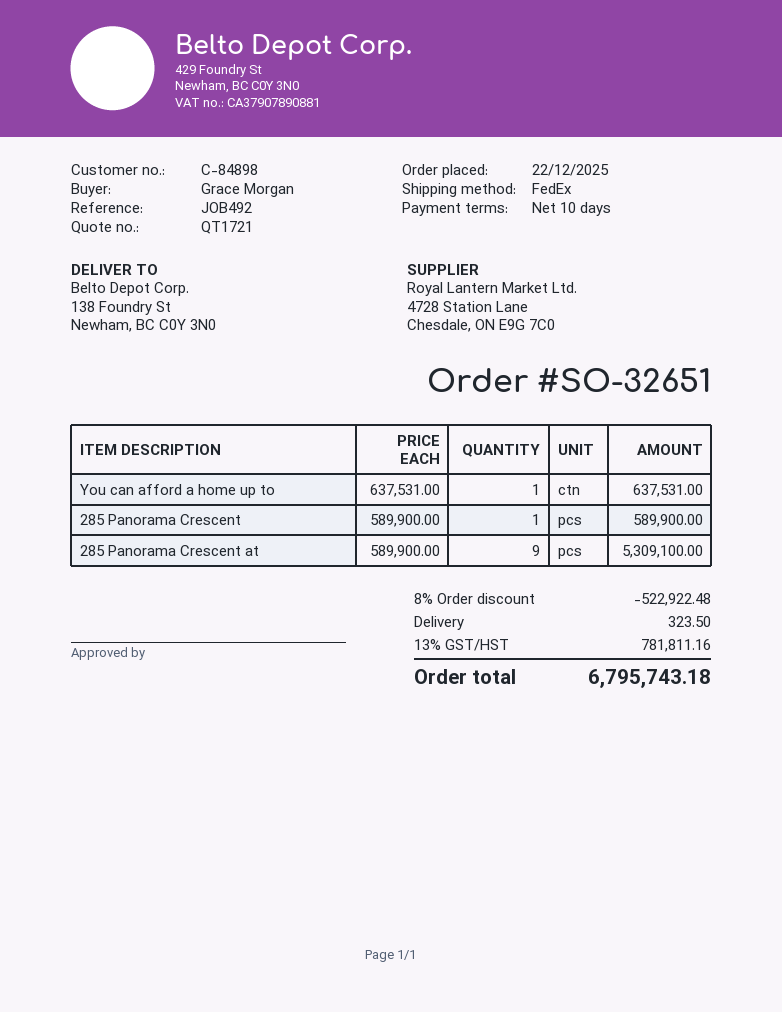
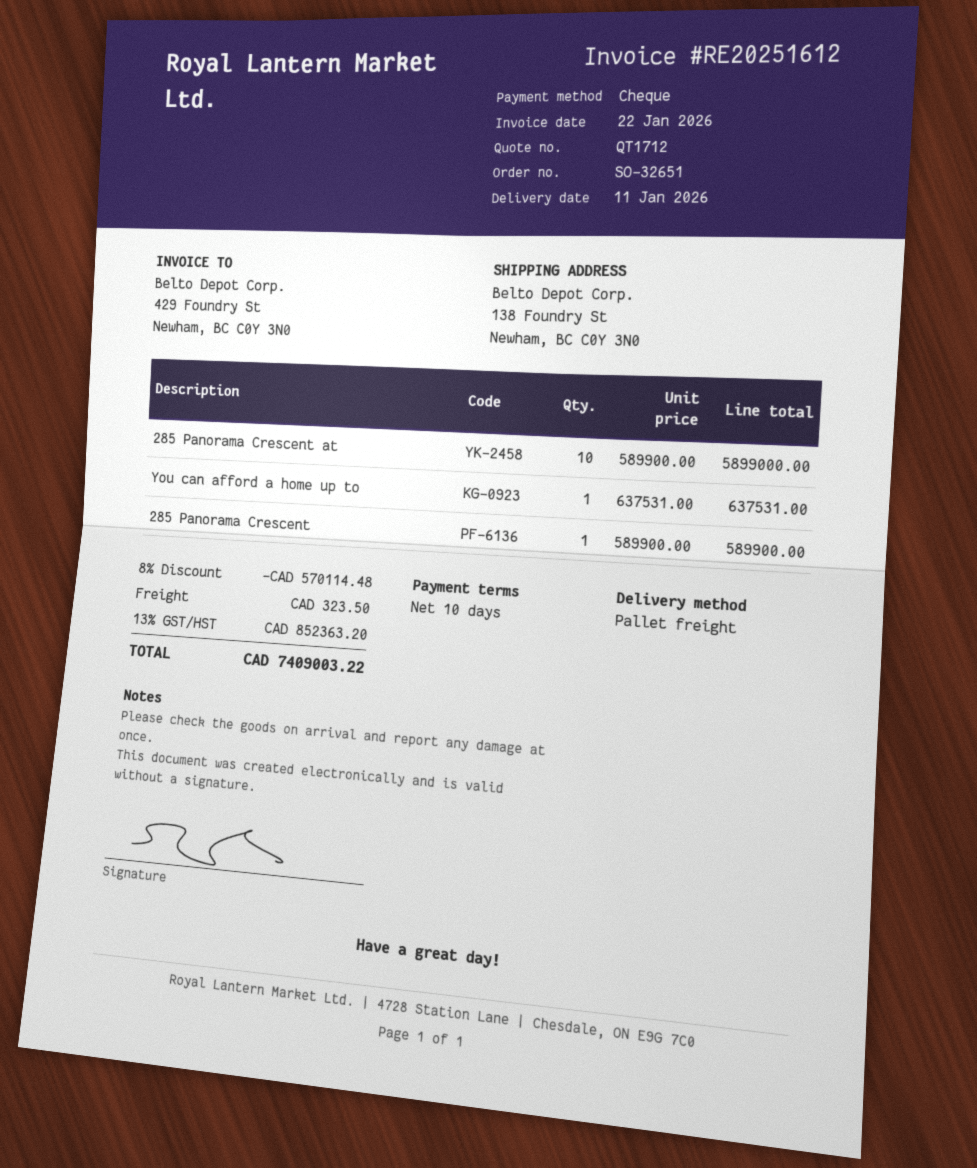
quote number: QT1721 -> QT1712
shipping method: FedEx -> pallet freight
285 Panorama Crescent at: 9 x 589900.00 = 5309100.00 -> 10 x 589900.00 = 5899000.00
discount: 8% = 522922.48 -> 8% = 570114.48
tax: 13% = 781811.16 -> 13% = 852363.20
total: 6795743.18 -> 7409003.22

